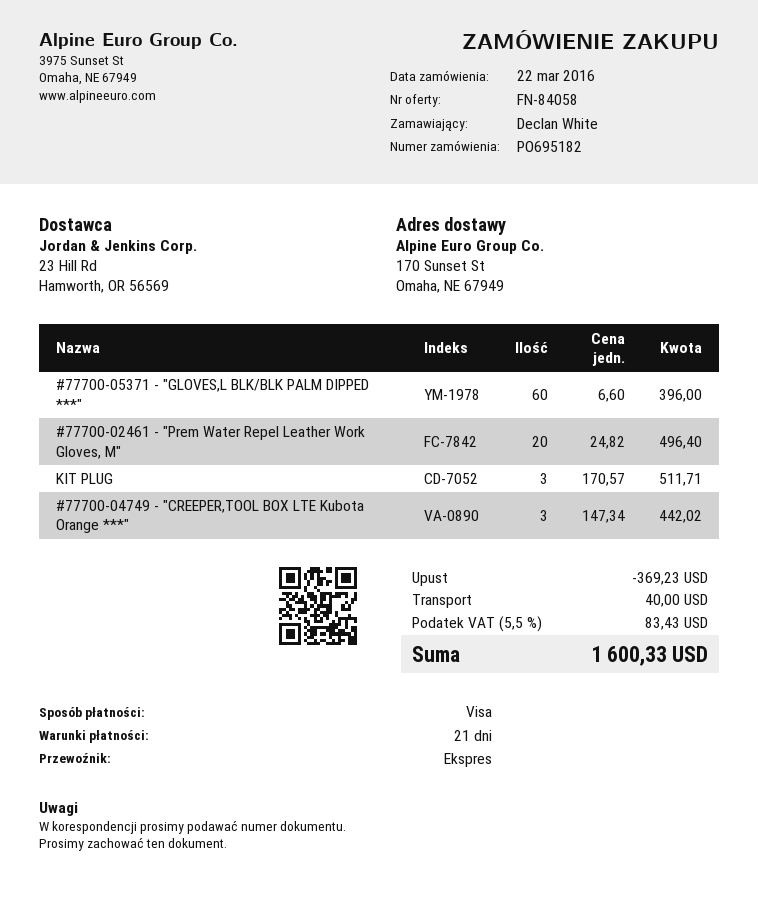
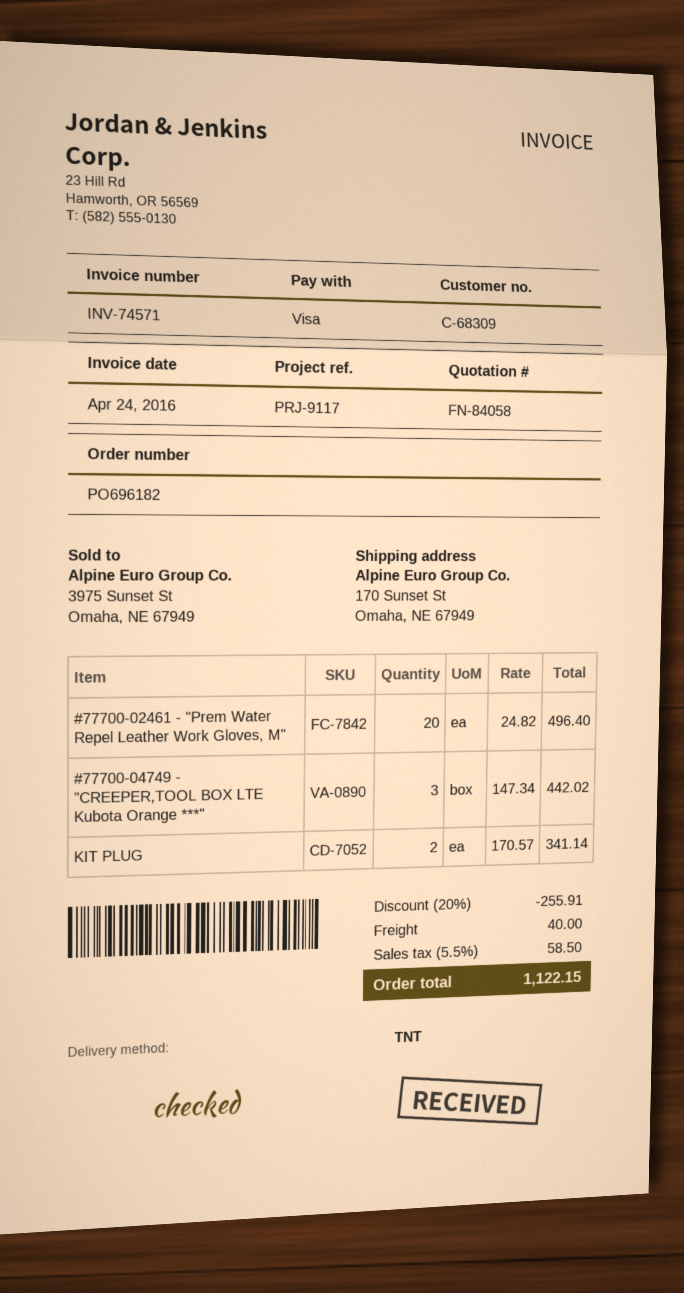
order number: PO695182 -> PO696182
shipping method: express -> TNT
#77700-05371 - "GLOVES,L BLK/BLK PALM DIPPED ***": 60 x 6.60 = 396.00 -> none
KIT PLUG: 3 x 170.57 = 511.71 -> 2 x 170.57 = 341.14
discount: 369.23 -> 255.91
tax: 5.5% = 83.43 -> 5.5% = 58.50
total: 1600.33 -> 1122.15

